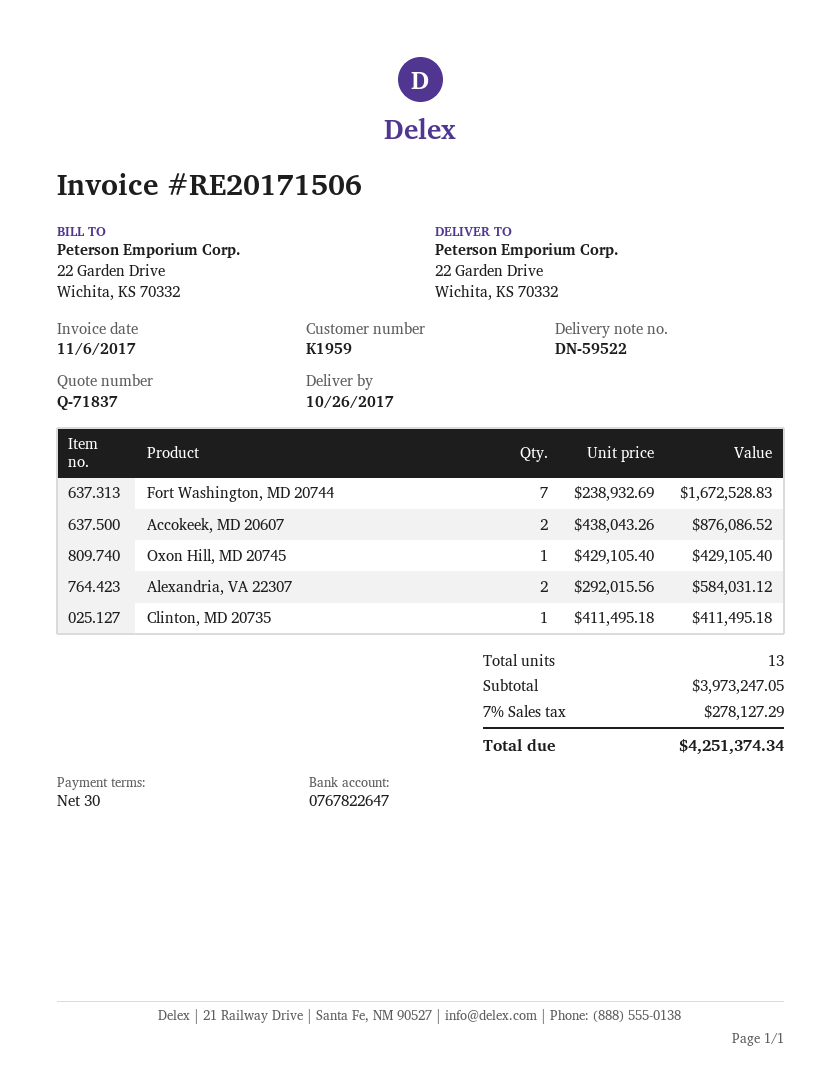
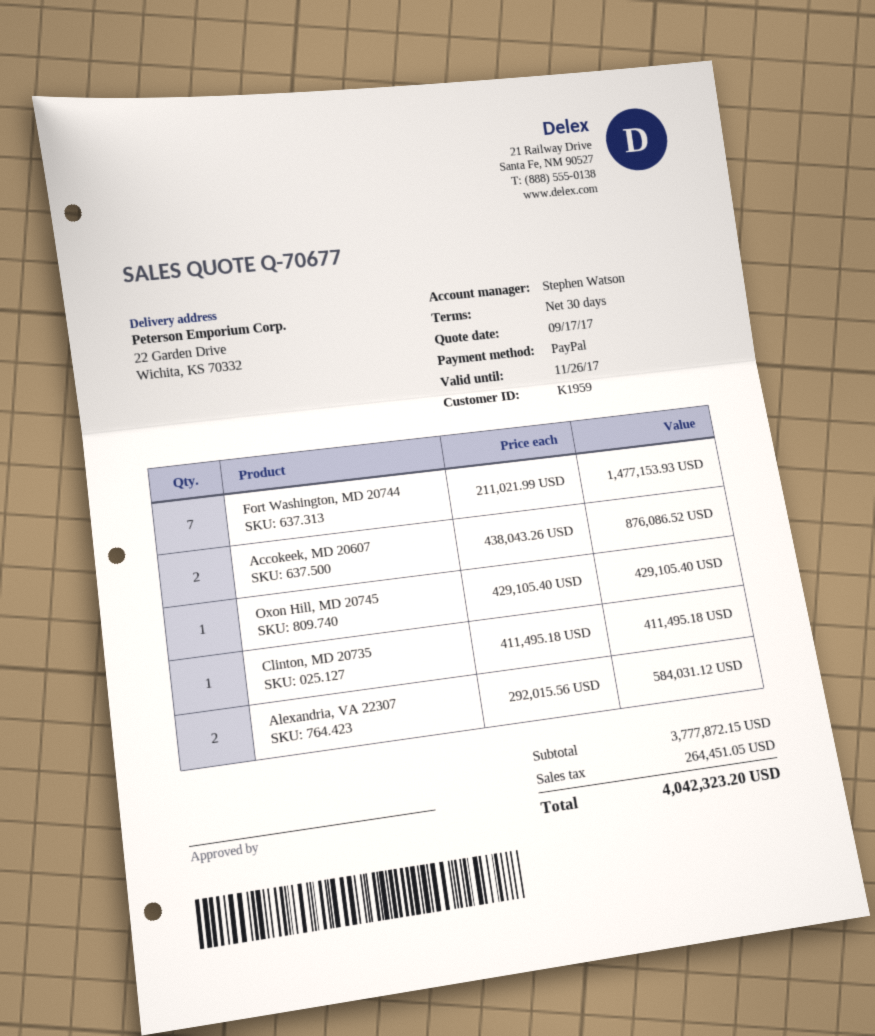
quote number: Q-71837 -> Q-70677
Fort Washington, MD 20744: 7 x 238932.69 = 1672528.83 -> 7 x 211021.99 = 1477153.93
subtotal: 3973247.05 -> 3777872.15
tax: 278127.29 -> 264451.05
total: 4251374.34 -> 4042323.20

